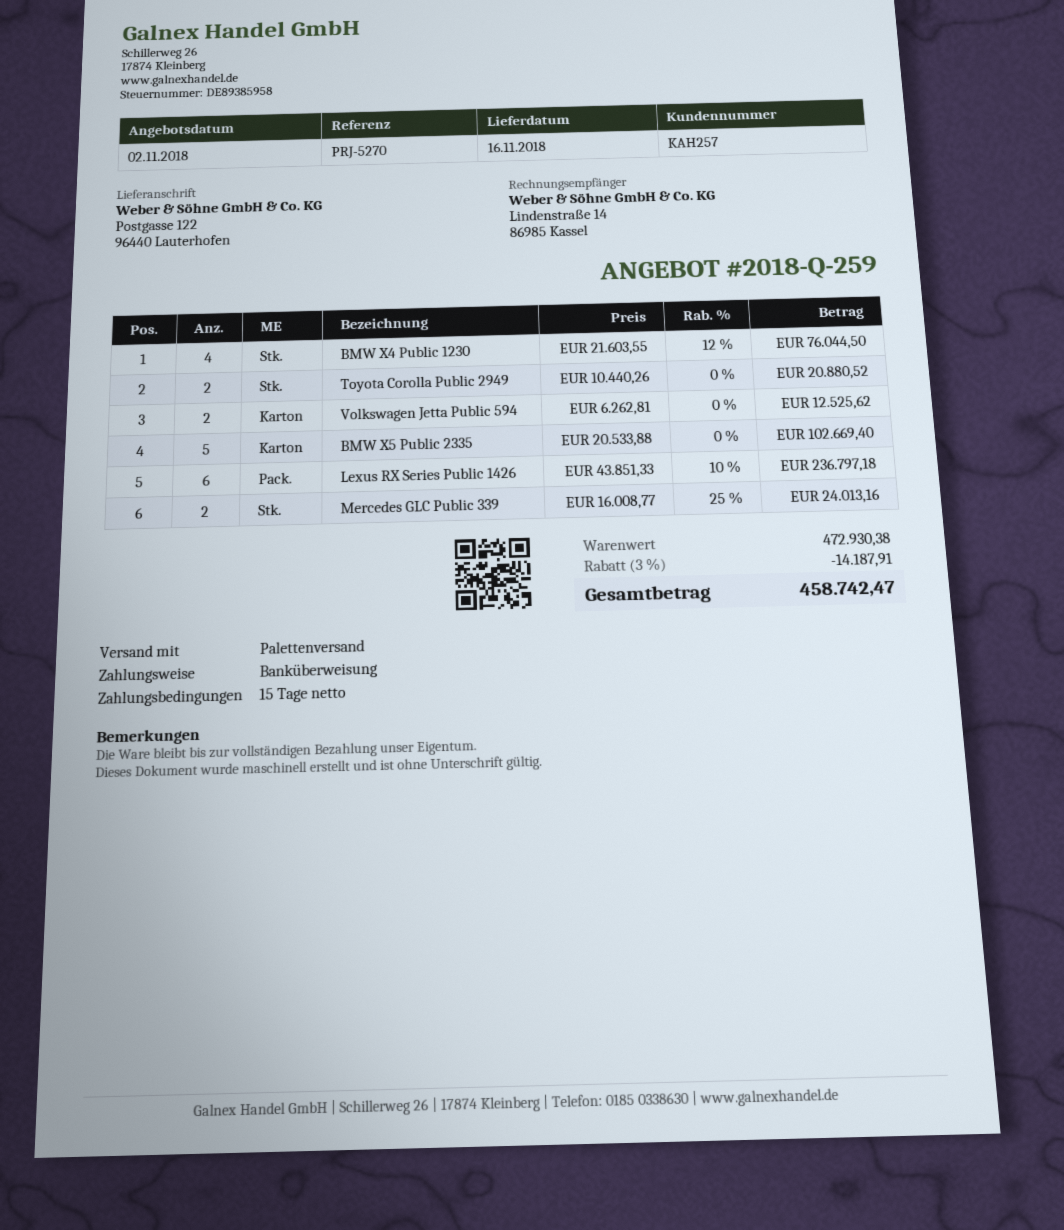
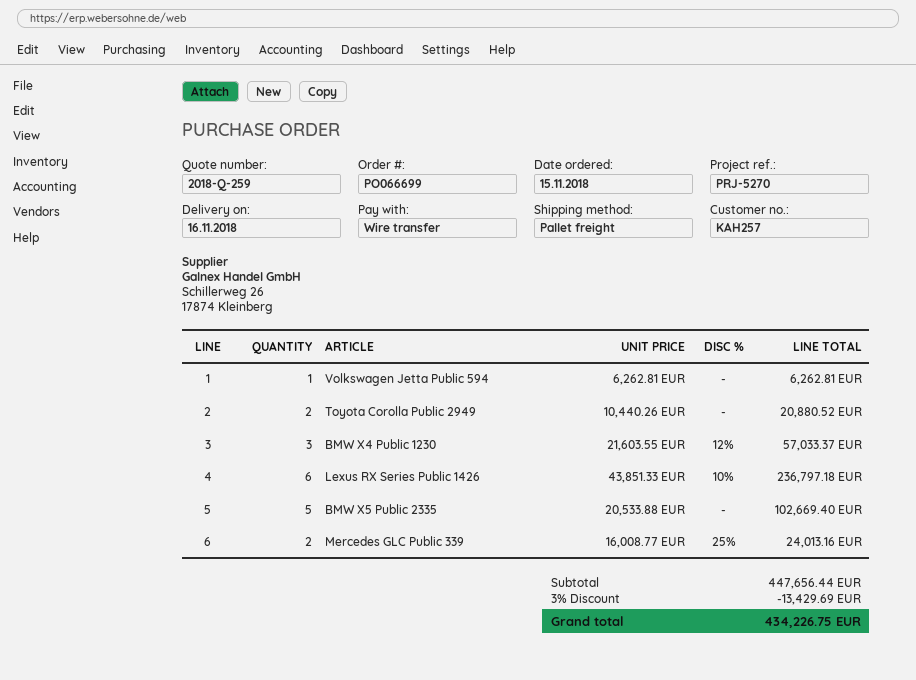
BMW X4 Public 1230: 4 x 21603.55 - 12% = 76044.50 -> 3 x 21603.55 - 12% = 57033.37
Volkswagen Jetta Public 594: 2 x 6262.81 = 12525.62 -> 1 x 6262.81 = 6262.81
subtotal: 472930.38 -> 447656.44
discount: 3% = 14187.91 -> 3% = 13429.69
total: 458742.47 -> 434226.75

